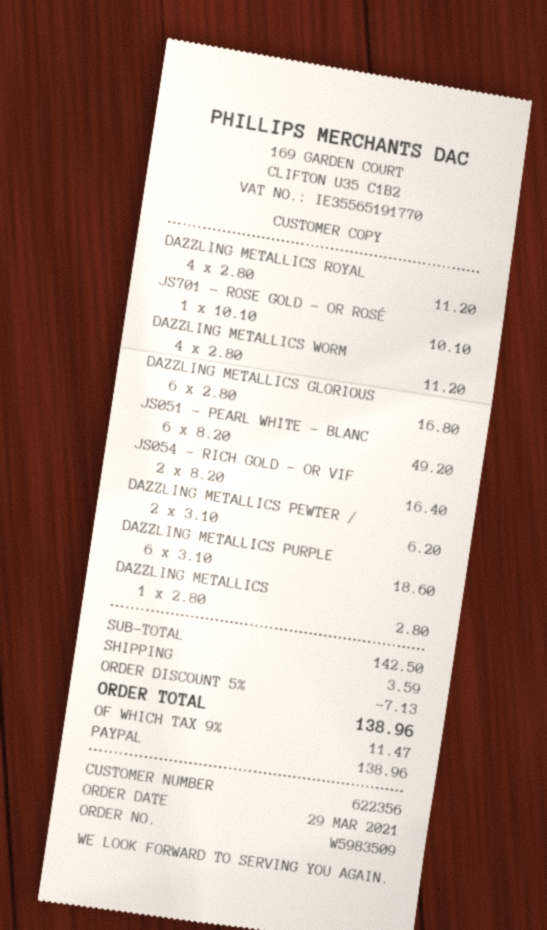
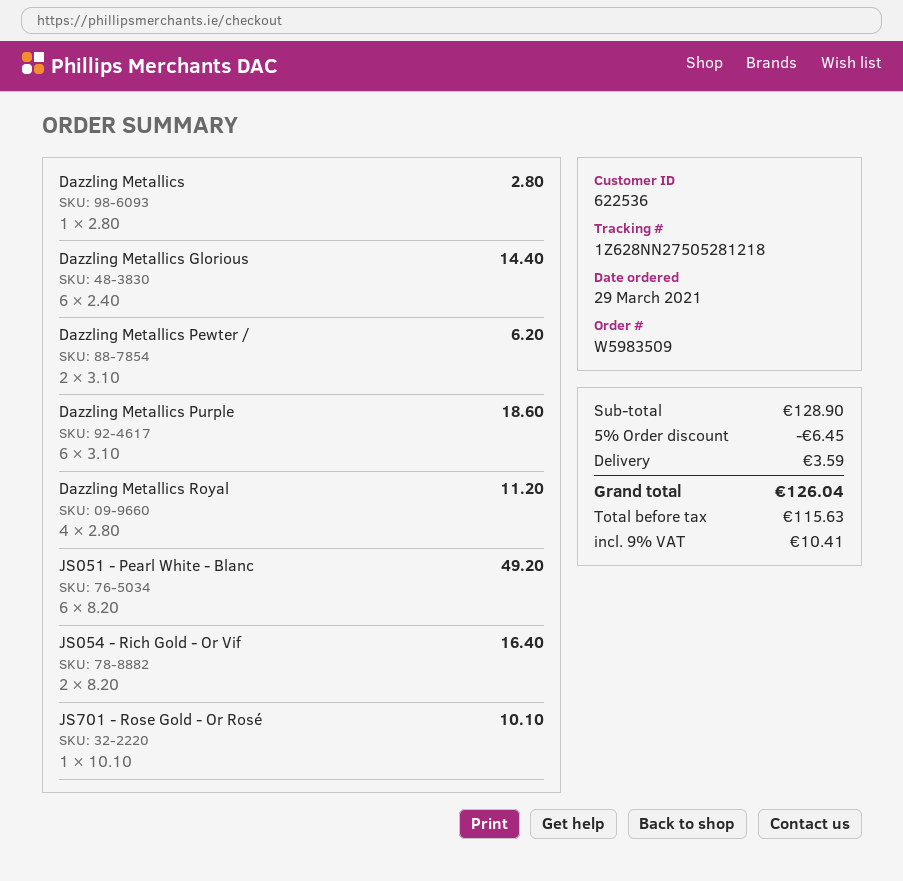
customer number: 622356 -> 622536
DAZZLING METALLICS WORM: 4 x 2.80 = 11.20 -> none
DAZZLING METALLICS GLORIOUS: 6 x 2.80 = 16.80 -> 6 x 2.40 = 14.40
subtotal: 142.50 -> 128.90
discount: 5% = 7.13 -> 5% = 6.45
tax: 9% = 11.47 -> 9% = 10.41
total: 138.96 -> 126.04

